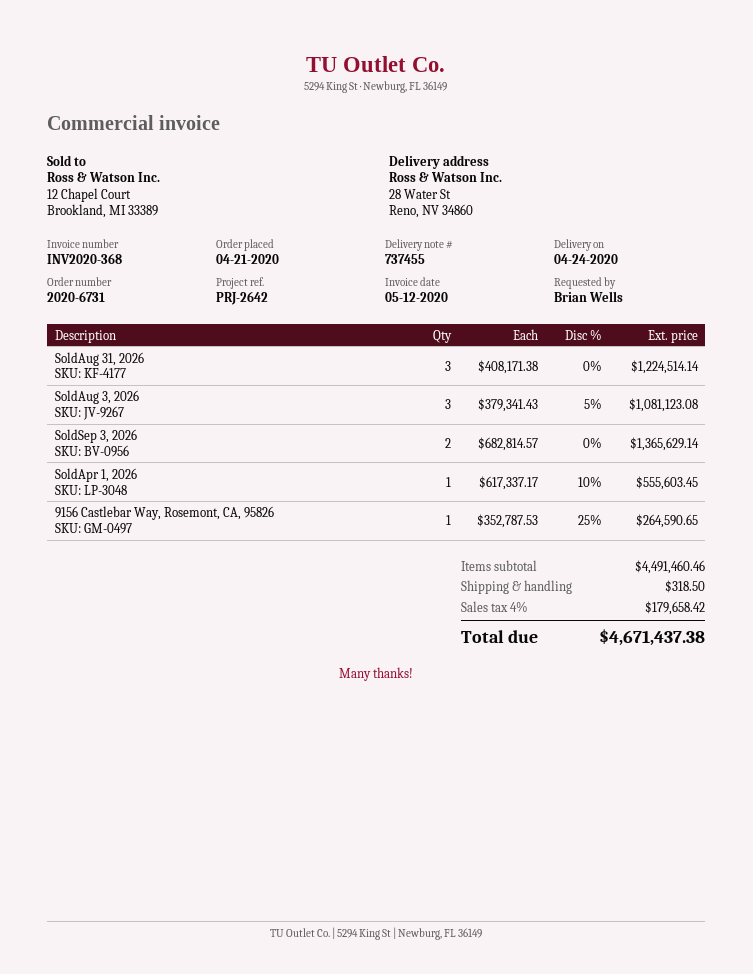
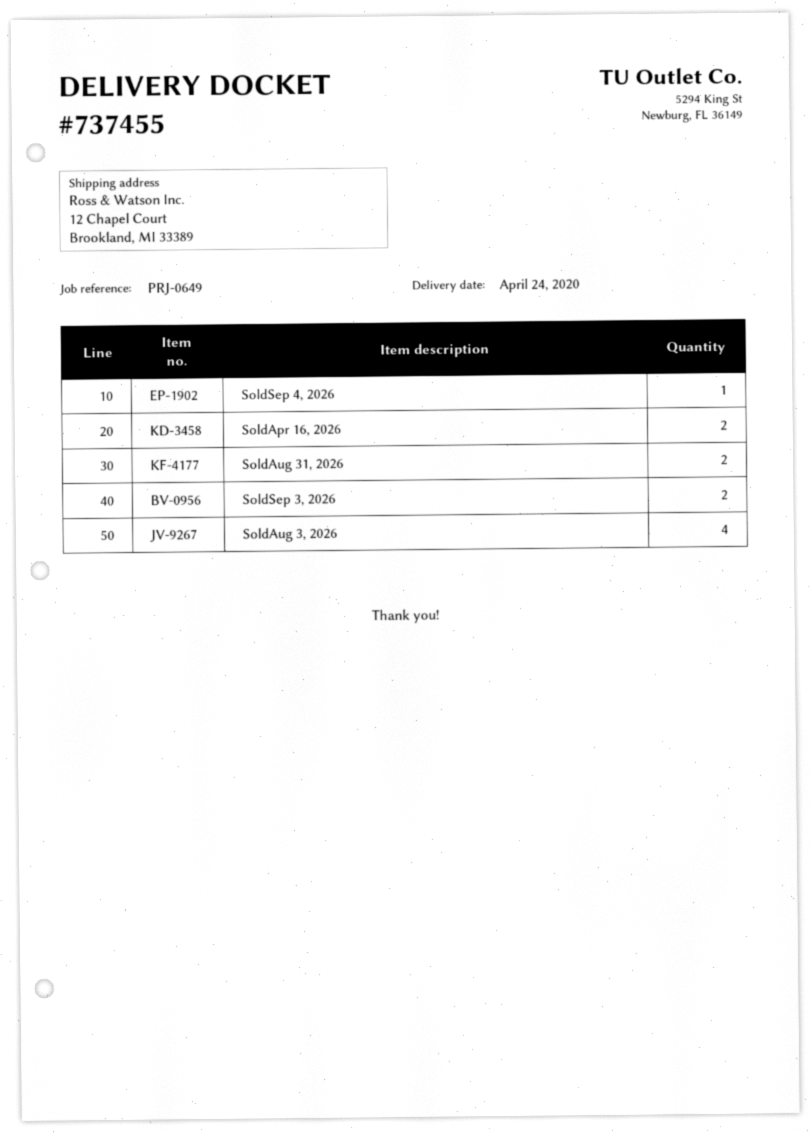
reference: PRJ-2642 -> PRJ-0649
ship to: 28 Water St, Reno, NV 34860 -> 12 Chapel Court, Brookland, MI 33389
SoldAug 31, 2026: 3 -> 2
SoldAug 3, 2026: 3 -> 4
SoldApr 1, 2026: 1 -> none
9156 Castlebar Way, Rosemont, CA, 95826: 1 -> none
SoldSep 4, 2026: none -> 1
SoldApr 16, 2026: none -> 2

